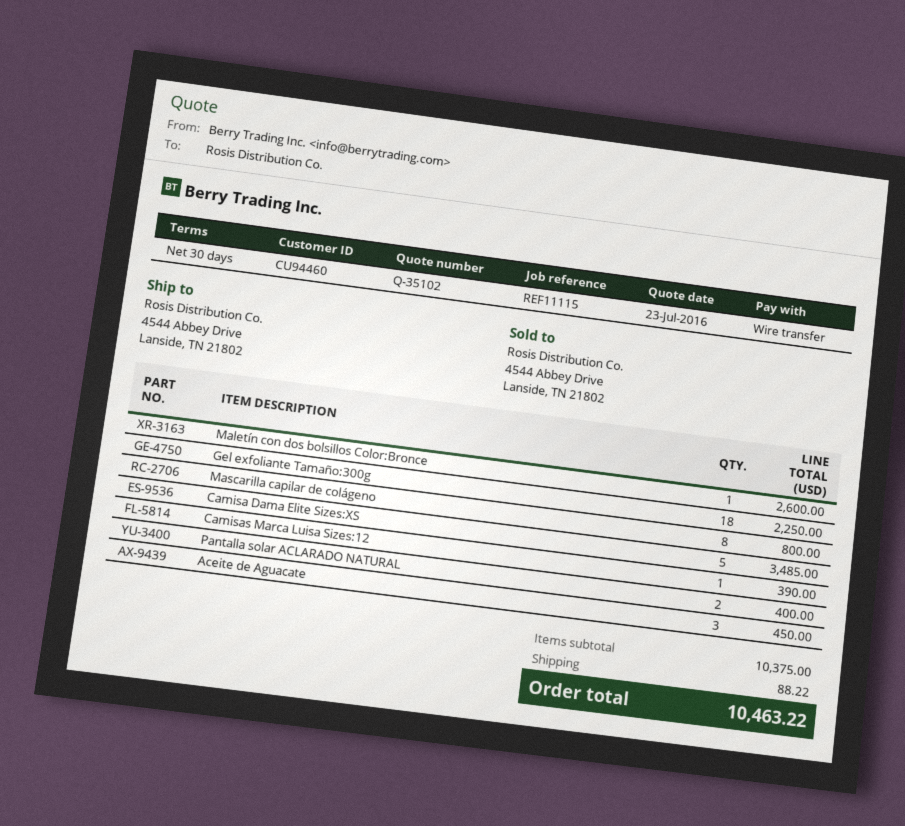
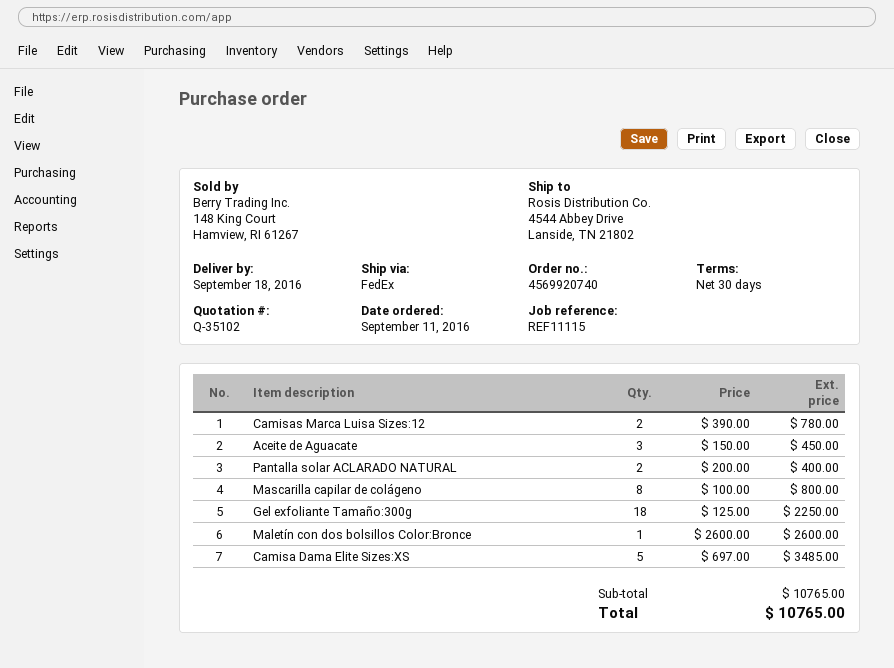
Camisas Marca Luisa Sizes:12: 1 for 390.00 -> 2 for 780.00
subtotal: 10375.00 -> 10765.00
shipping: 88.22 -> none
total: 10463.22 -> 10765.00

